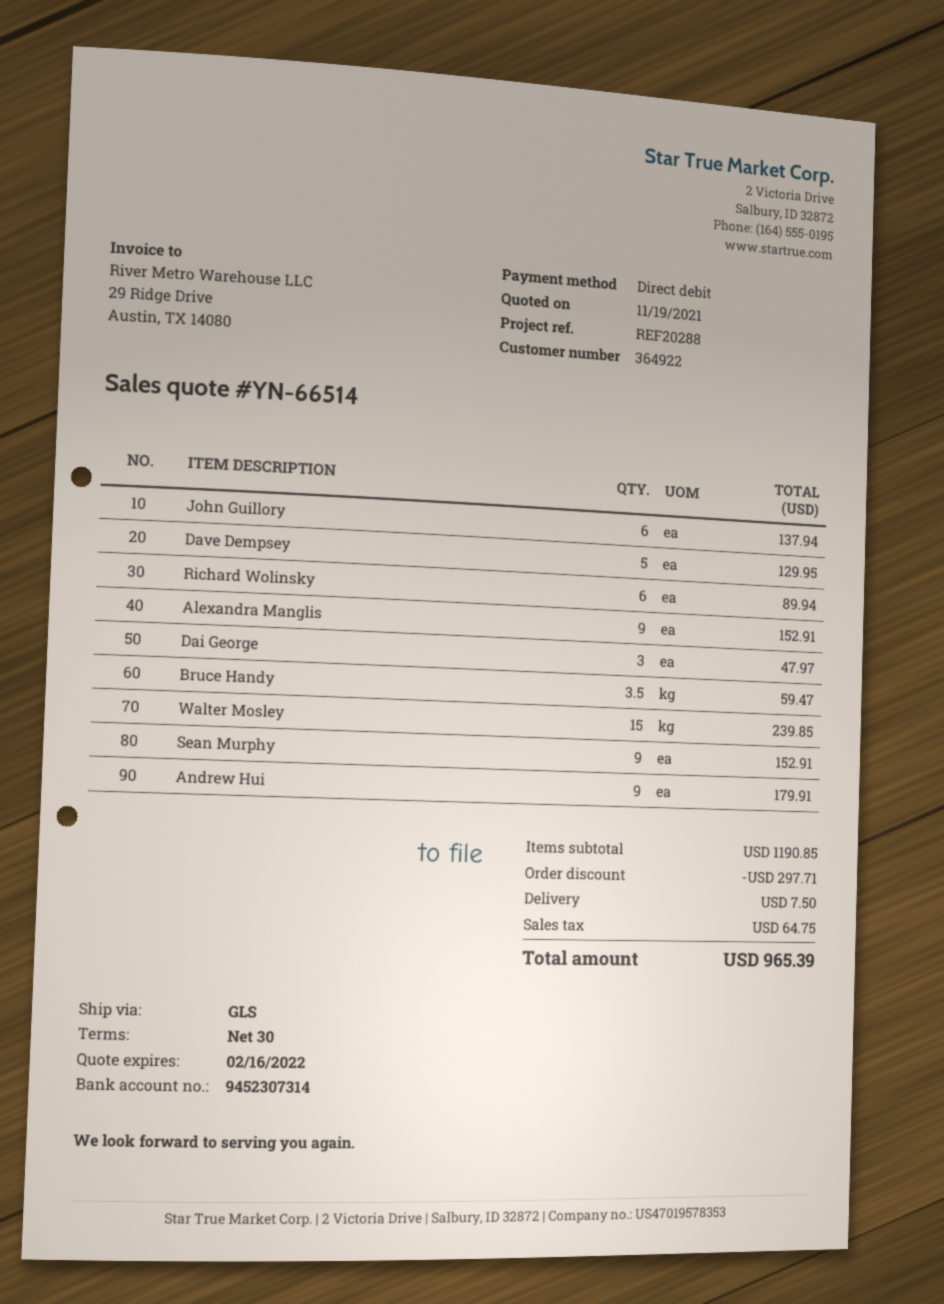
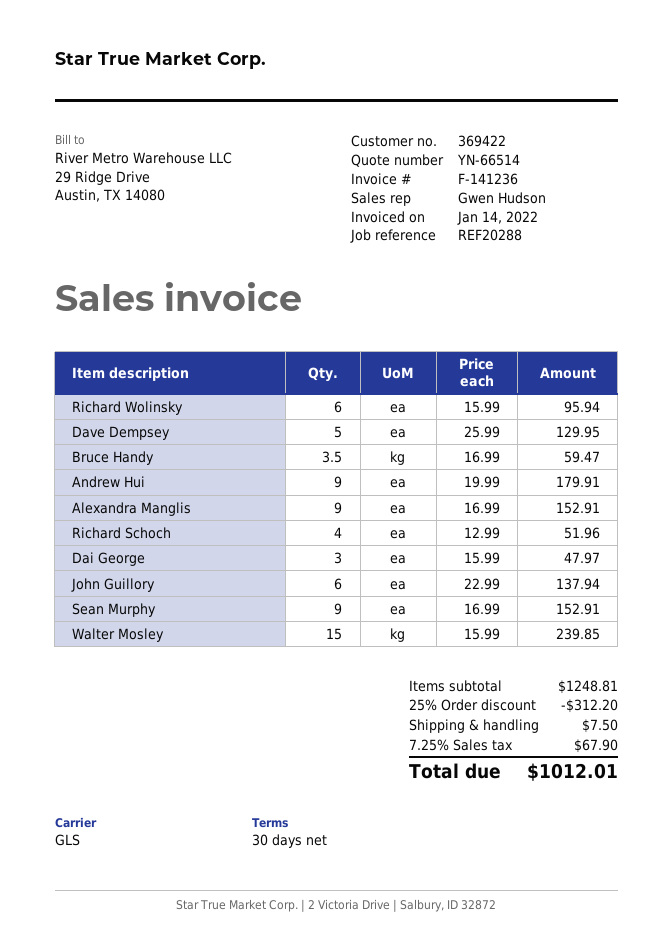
customer number: 364922 -> 369422
Richard Wolinsky: 6 for 89.94 -> 6 for 95.94
Richard Schoch: none -> 4 for 51.96
subtotal: 1190.85 -> 1248.81
discount: 297.71 -> 312.20
tax: 64.75 -> 67.90
total: 965.39 -> 1012.01

